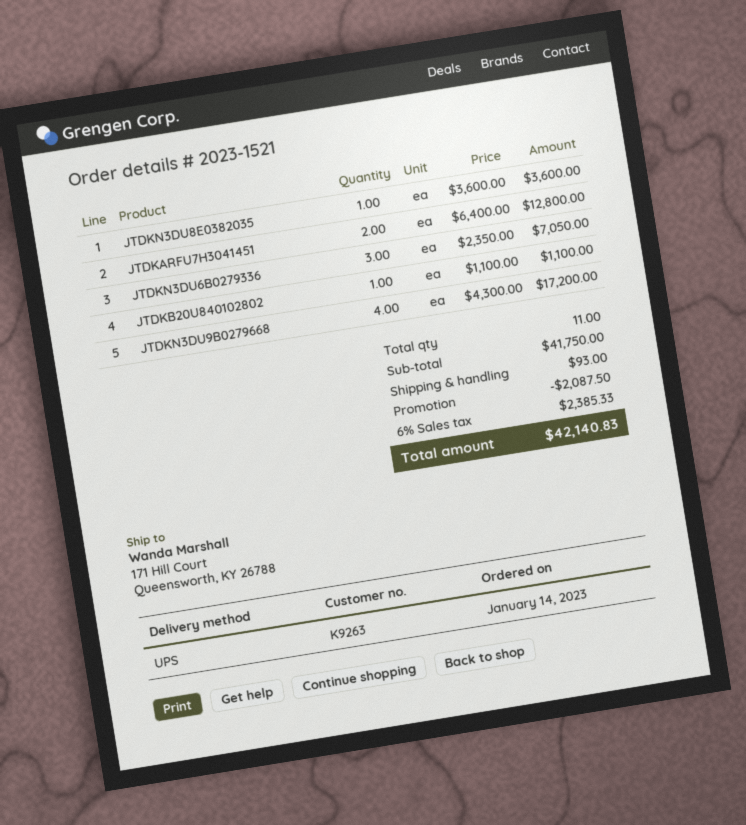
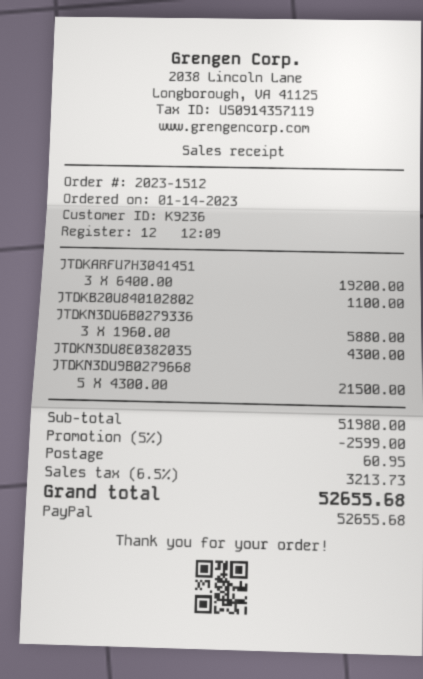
order number: 2023-1521 -> 2023-1512
customer number: K9263 -> K9236
JTDKN3DU8E0382035: 1 x 3600.00 = 3600.00 -> 1 x 4300.00 = 4300.00
JTDKARFU7H3041451: 2 x 6400.00 = 12800.00 -> 3 x 6400.00 = 19200.00
JTDKN3DU6B0279336: 3 x 2350.00 = 7050.00 -> 3 x 1960.00 = 5880.00
JTDKN3DU9B0279668: 4 x 4300.00 = 17200.00 -> 5 x 4300.00 = 21500.00
subtotal: 41750.00 -> 51980.00
discount: 2087.50 -> 2599.00
shipping: 93.00 -> 60.95
tax: 6% = 2385.33 -> 6.5% = 3213.73
total: 42140.83 -> 52655.68

